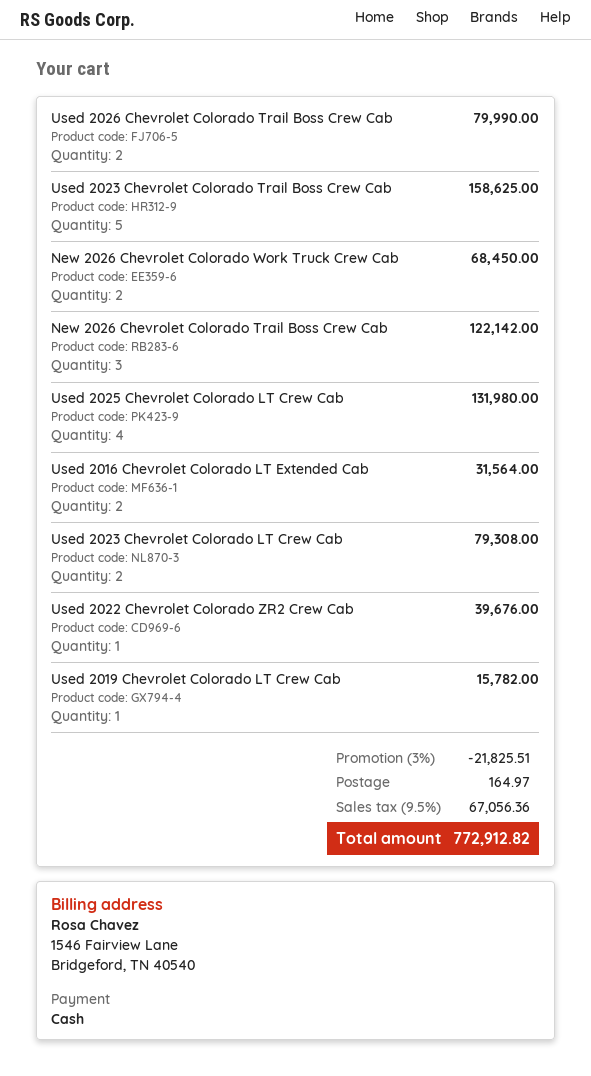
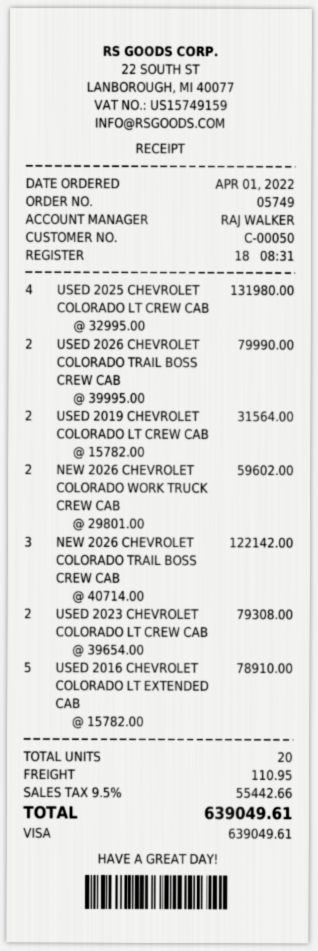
payment method: cash -> Visa
Used 2023 Chevrolet Colorado Trail Boss Crew Cab: 5 for 158625.00 -> none
New 2026 Chevrolet Colorado Work Truck Crew Cab: 2 for 68450.00 -> 2 for 59602.00
Used 2016 Chevrolet Colorado LT Extended Cab: 2 for 31564.00 -> 5 for 78910.00
Used 2022 Chevrolet Colorado ZR2 Crew Cab: 1 for 39676.00 -> none
Used 2019 Chevrolet Colorado LT Crew Cab: 1 for 15782.00 -> 2 for 31564.00
discount: 3% = 21825.51 -> none
shipping: 164.97 -> 110.95
tax: 9.5% = 67056.36 -> 9.5% = 55442.66
total: 772912.82 -> 639049.61

